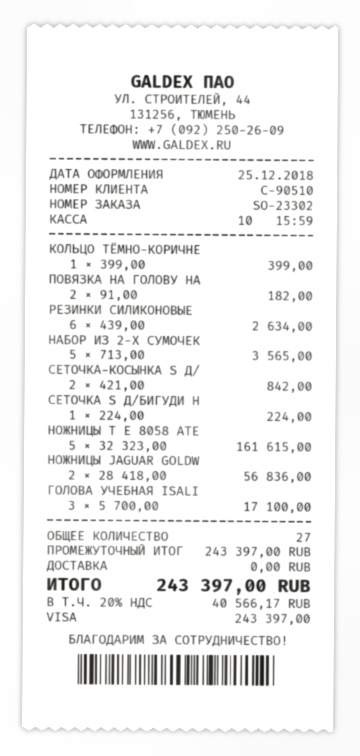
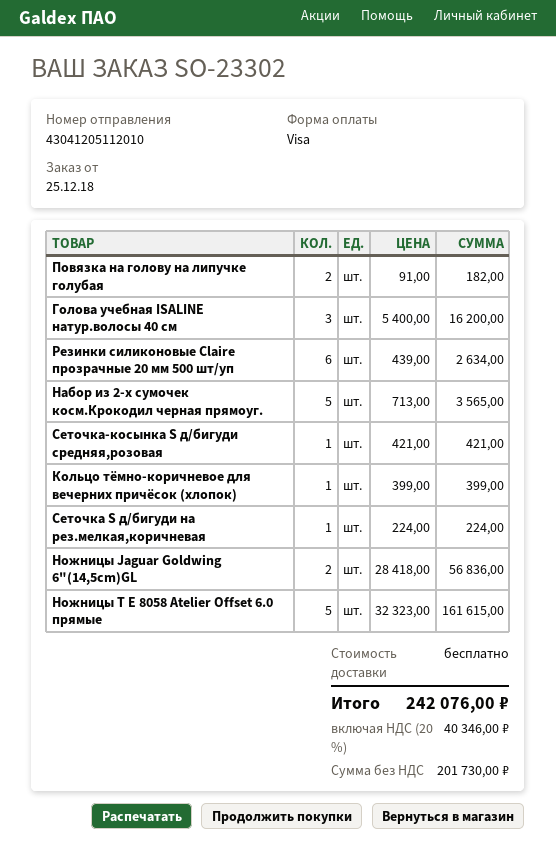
СЕТОЧКА-КОСЫНКА S Д/: 2 x 421.00 = 842.00 -> 1 x 421.00 = 421.00
ГОЛОВА УЧЕБНАЯ ISALI: 3 x 5700.00 = 17100.00 -> 3 x 5400.00 = 16200.00
tax: 20% = 40566.17 -> 20% = 40346.00
total: 243397.00 -> 242076.00

